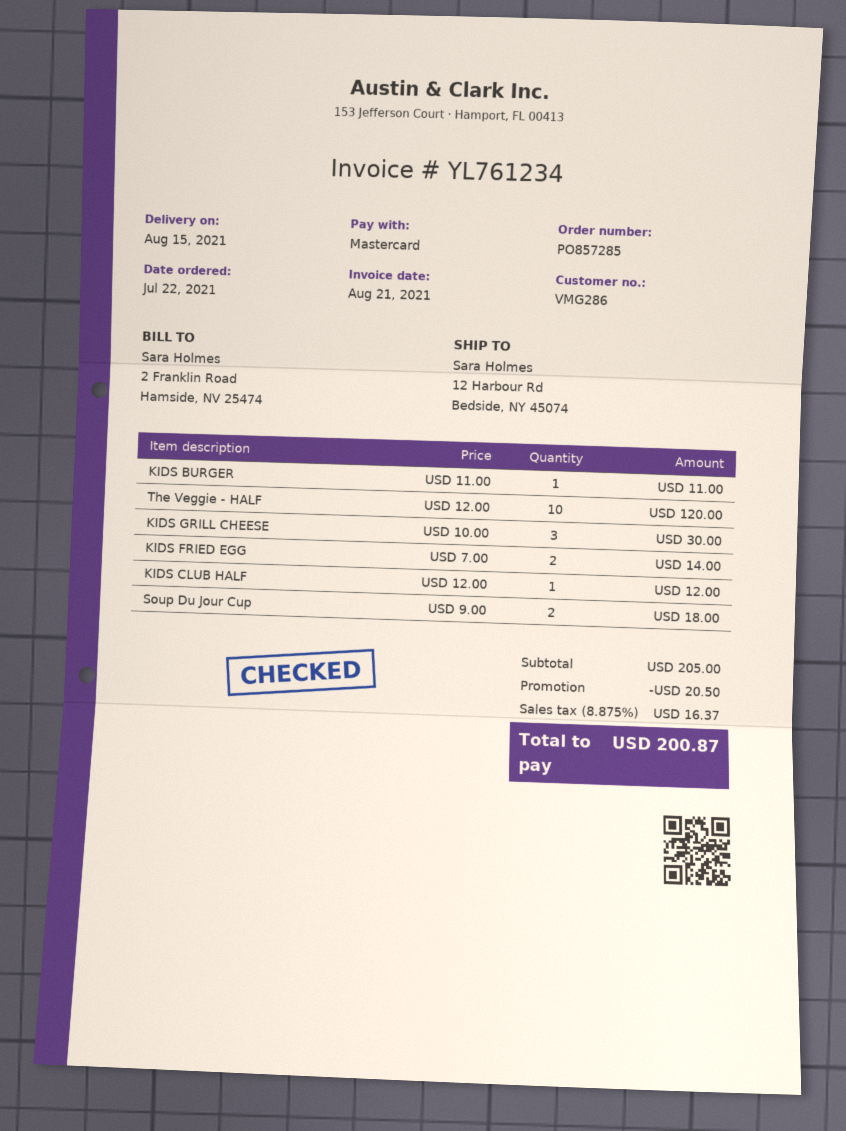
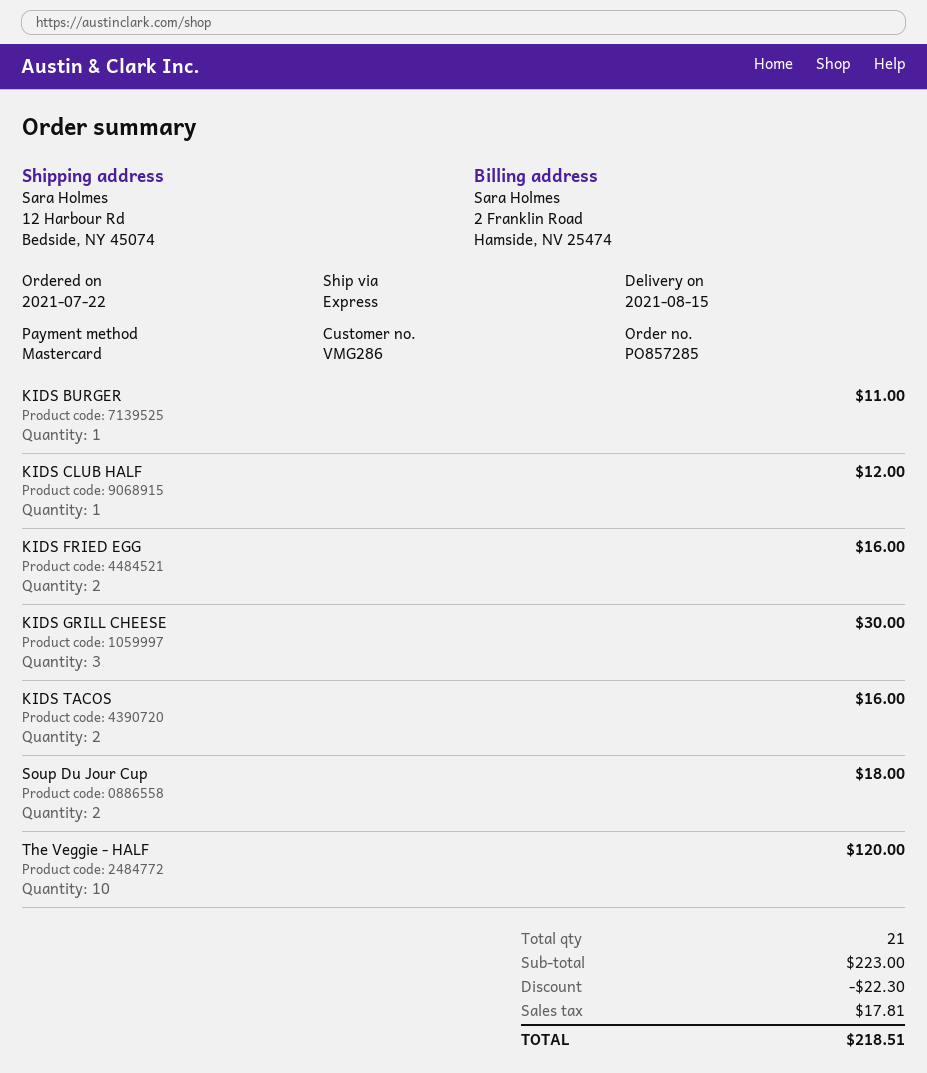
KIDS FRIED EGG: 2 for 14.00 -> 2 for 16.00
KIDS TACOS: none -> 2 for 16.00
subtotal: 205.00 -> 223.00
discount: 20.50 -> 22.30
tax: 16.37 -> 17.81
total: 200.87 -> 218.51

